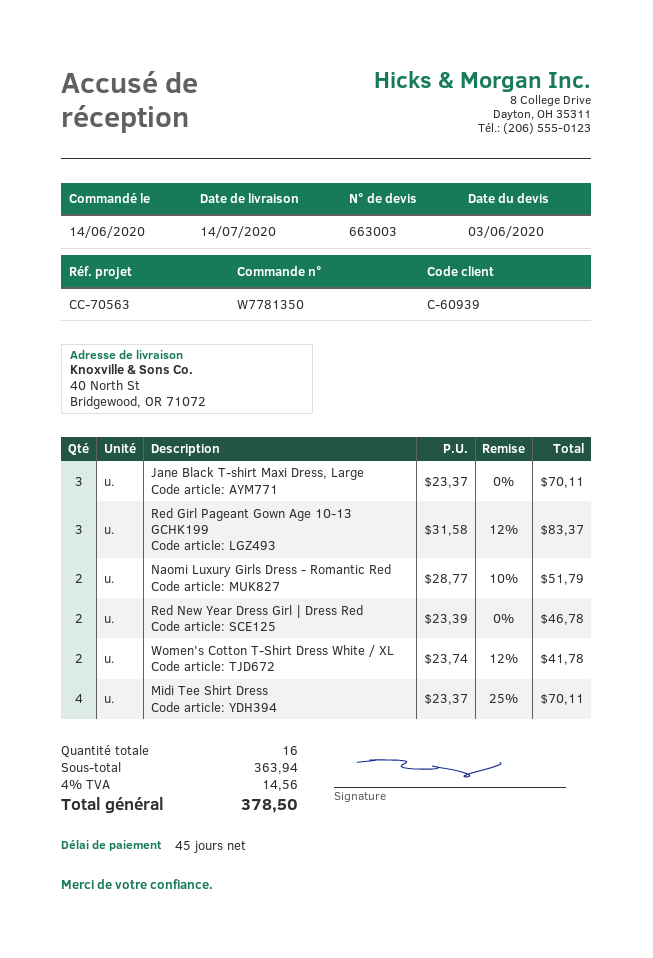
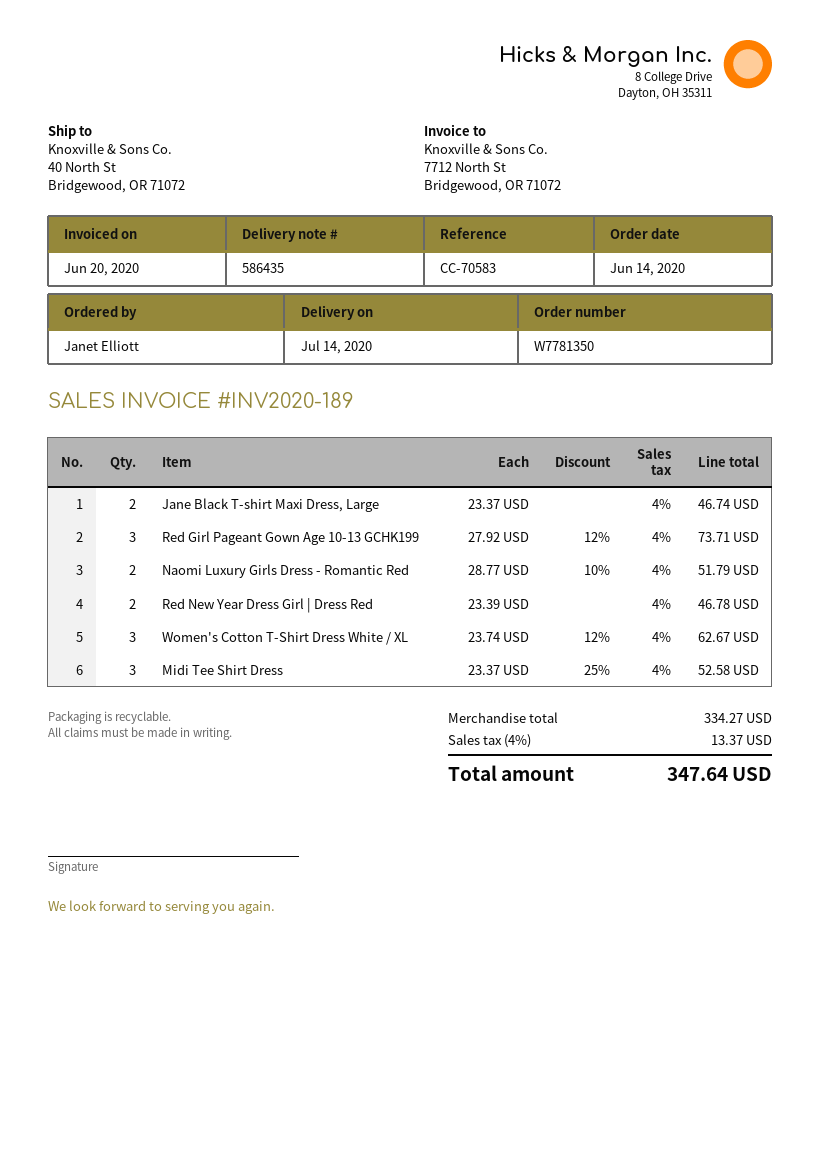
reference: CC-70563 -> CC-70583
Jane Black T-shirt Maxi Dress, Large: 3 x 23.37 = 70.11 -> 2 x 23.37 = 46.74
Red Girl Pageant Gown Age 10-13 GCHK199: 3 x 31.58 - 12% = 83.37 -> 3 x 27.92 - 12% = 73.71
Women's Cotton T-Shirt Dress White / XL: 2 x 23.74 - 12% = 41.78 -> 3 x 23.74 - 12% = 62.67
Midi Tee Shirt Dress: 4 x 23.37 - 25% = 70.11 -> 3 x 23.37 - 25% = 52.58
subtotal: 363.94 -> 334.27
tax: 4% = 14.56 -> 4% = 13.37
total: 378.50 -> 347.64

